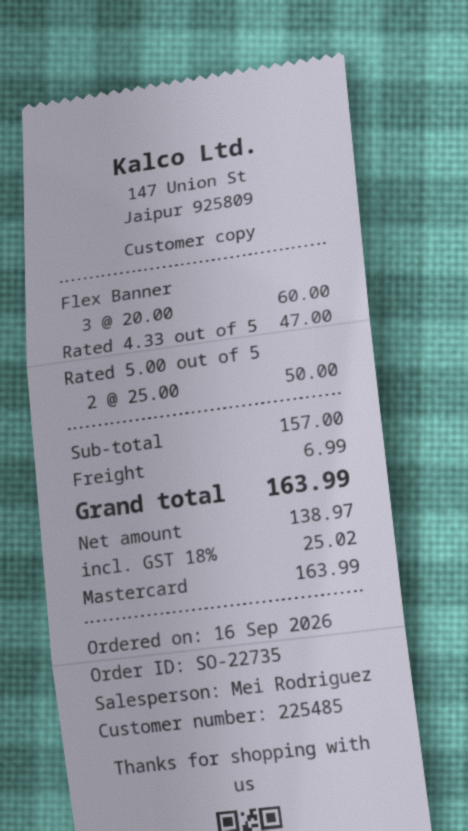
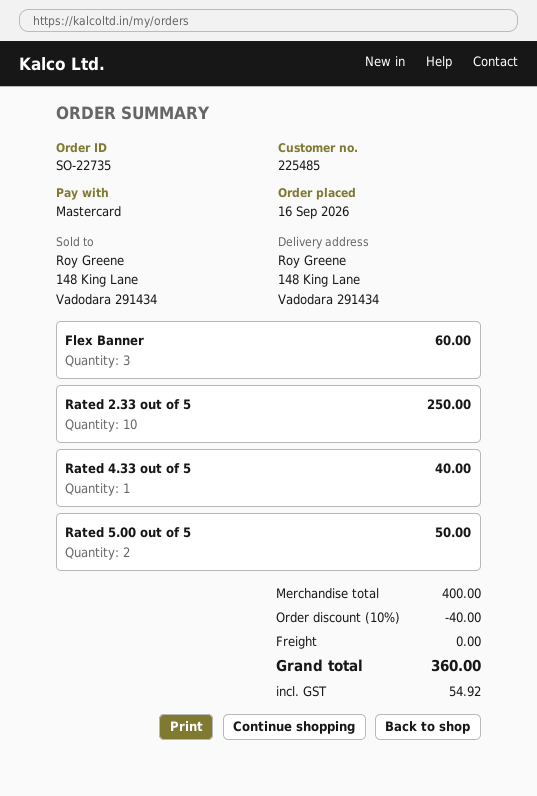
Rated 4.33 out of 5: 1 for 47.00 -> 1 for 40.00
Rated 2.33 out of 5: none -> 10 for 250.00
subtotal: 157.00 -> 400.00
discount: none -> 10% = 40.00
shipping: 6.99 -> 0.00
tax: 25.02 -> 54.92
total: 163.99 -> 360.00

